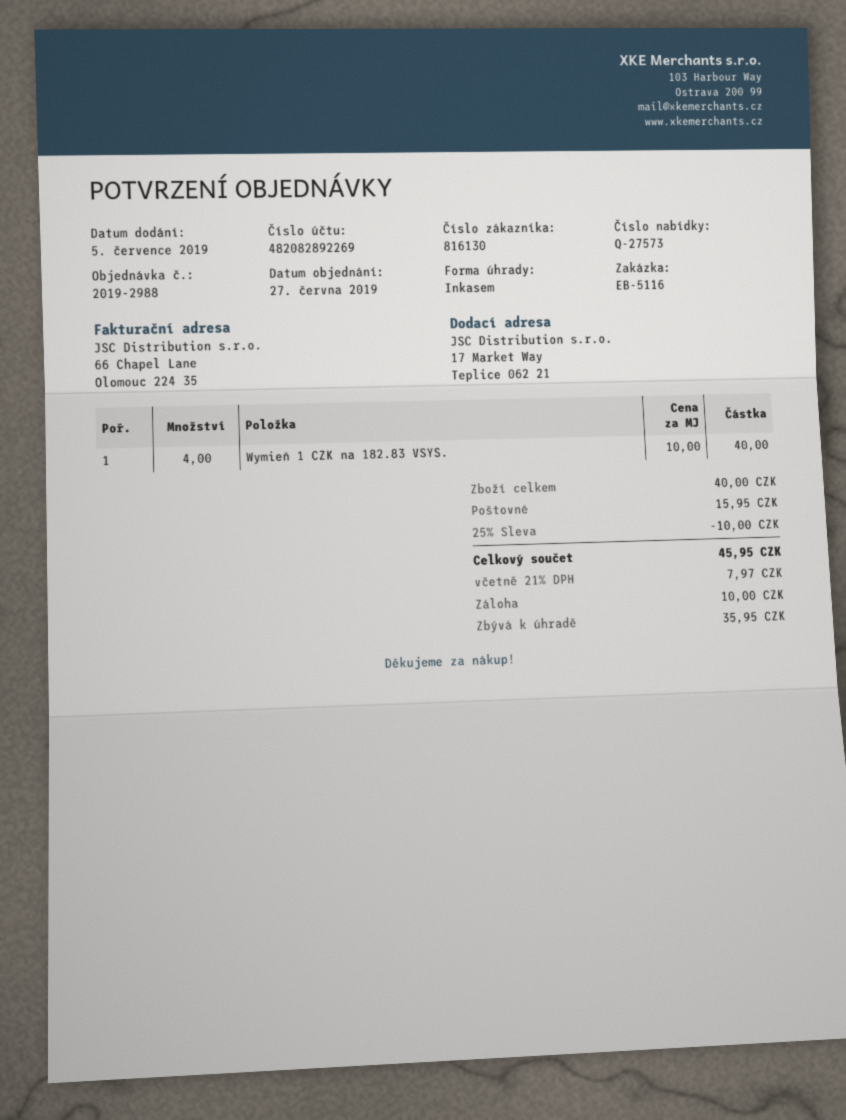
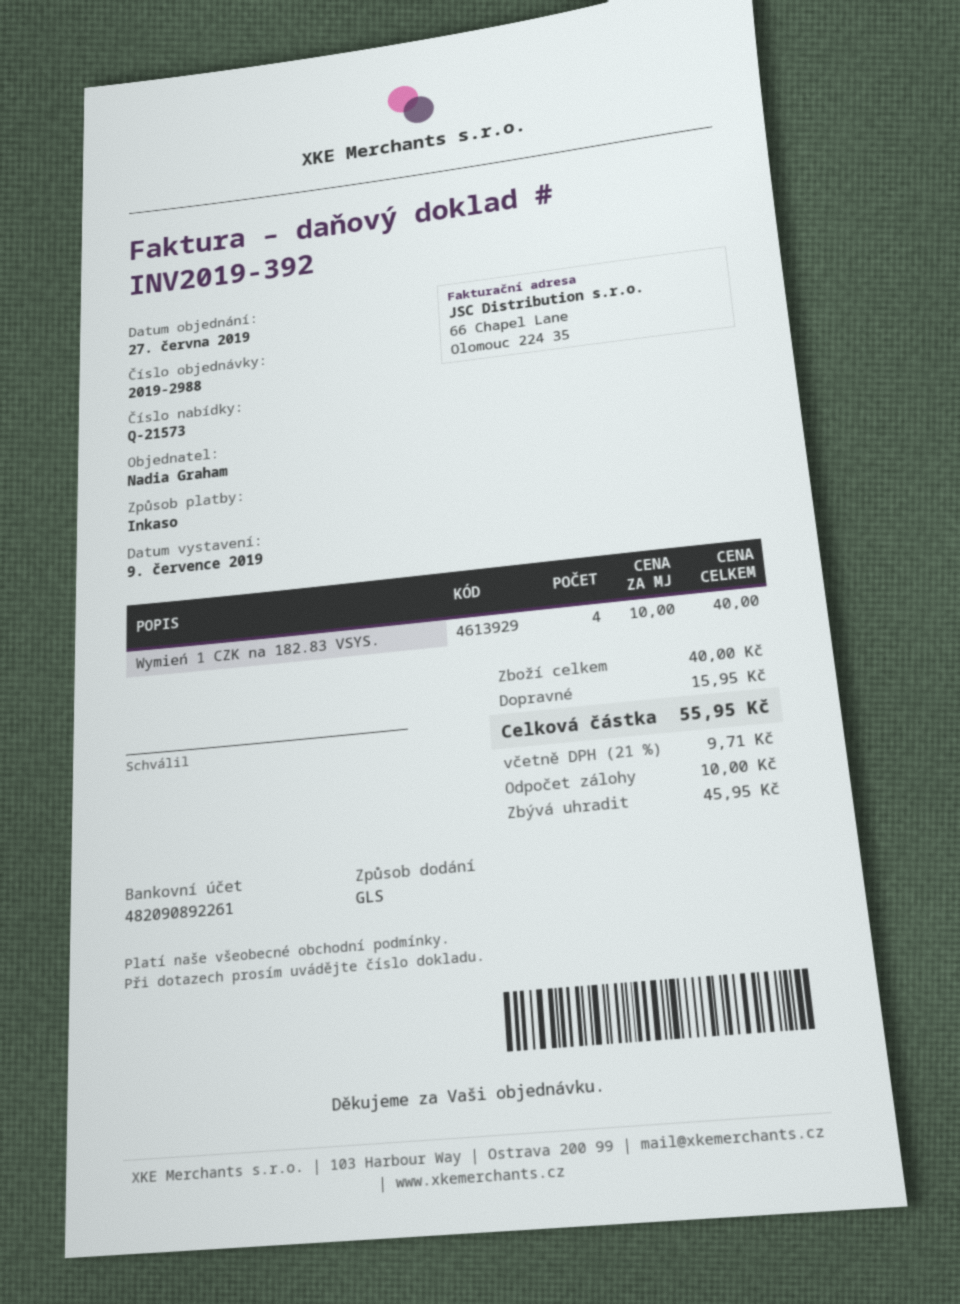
quote number: Q-27573 -> Q-21573
bank account: 482082892269 -> 482090892261
discount: 25% = 10.00 -> none
tax: 21% = 7.97 -> 21% = 9.71
total: 45.95 -> 55.95
balance: 35.95 -> 45.95

